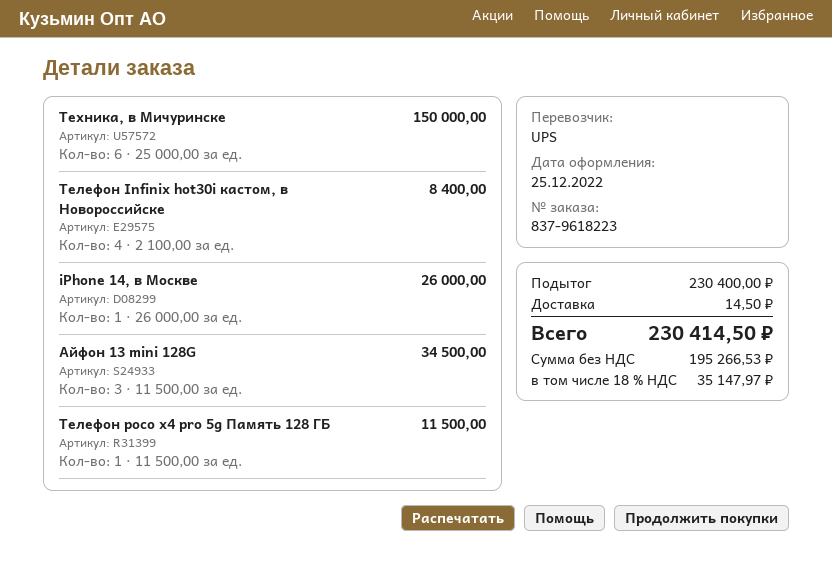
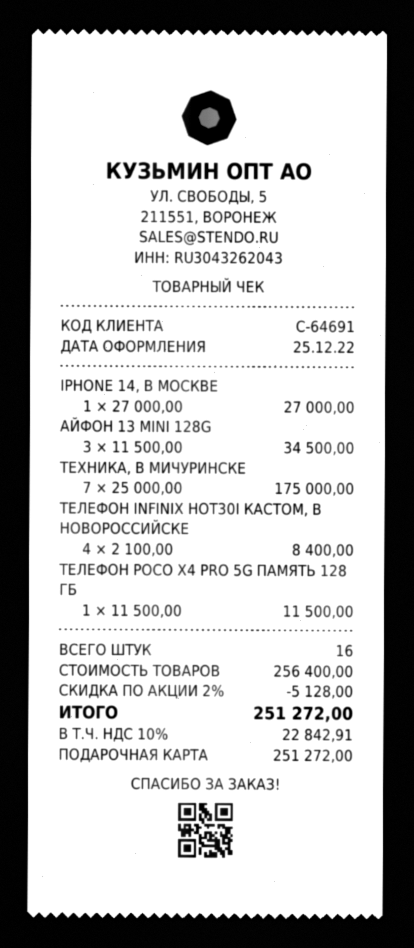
Техника, в Мичуринске: 6 x 25000.00 = 150000.00 -> 7 x 25000.00 = 175000.00
iPhone 14, в Москве: 1 x 26000.00 = 26000.00 -> 1 x 27000.00 = 27000.00
subtotal: 230400.00 -> 256400.00
discount: none -> 2% = 5128.00
shipping: 14.50 -> none
tax: 18% = 35147.97 -> 10% = 22842.91
total: 230414.50 -> 251272.00

